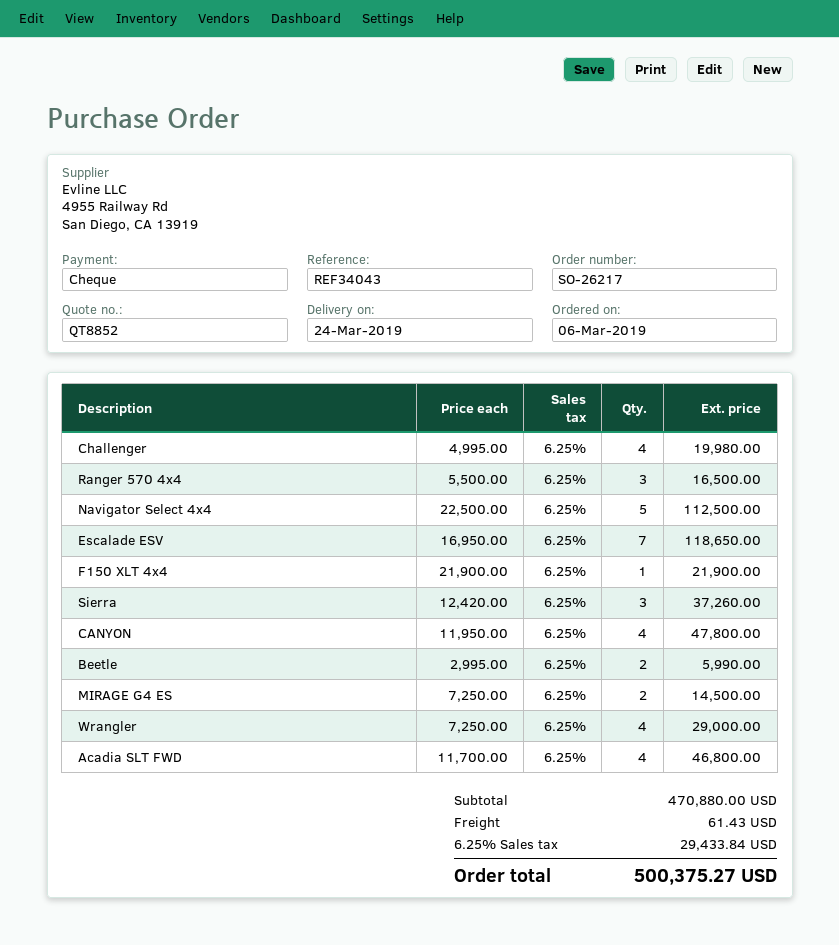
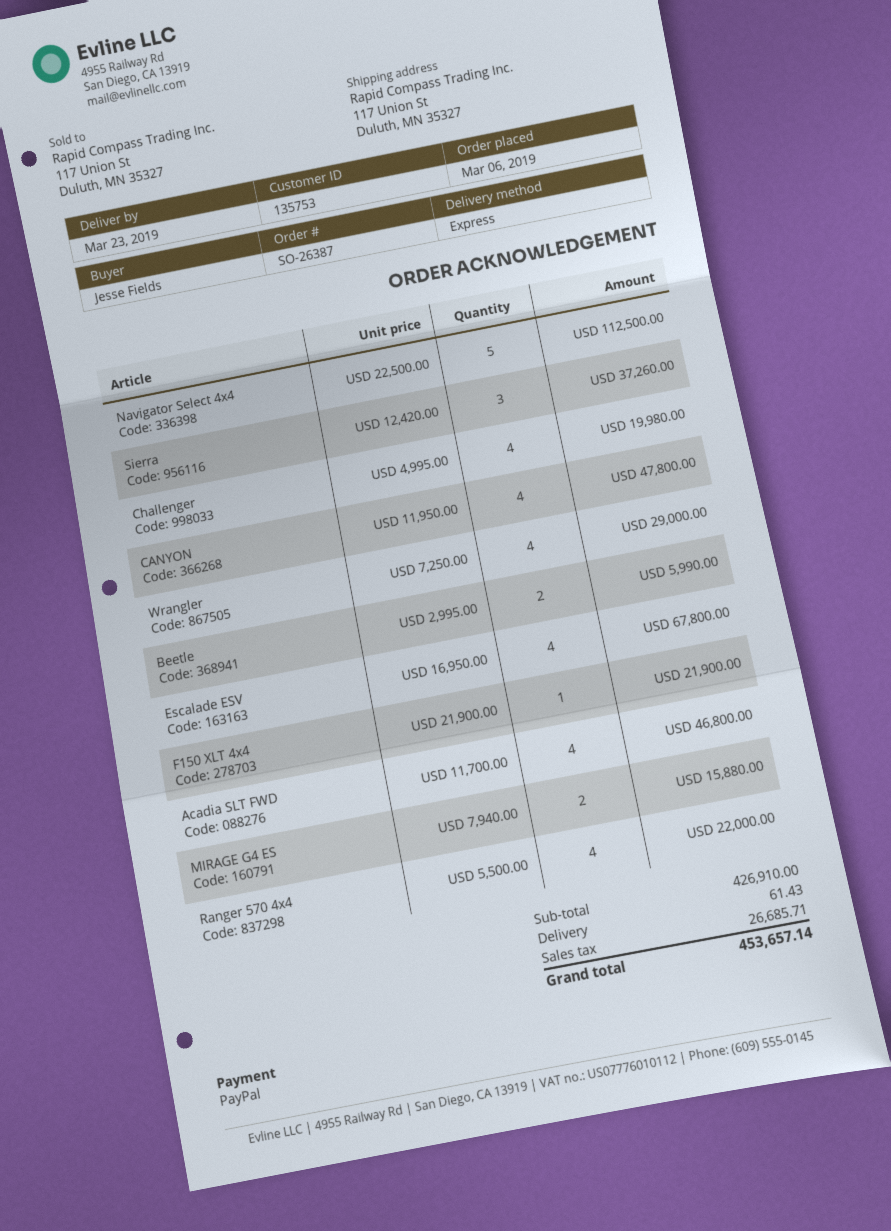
order number: SO-26217 -> SO-26387
delivery date: 2019-03-24 -> 2019-03-23
payment method: cheque -> PayPal
Ranger 570 4x4: 3 x 5500.00 = 16500.00 -> 4 x 5500.00 = 22000.00
Escalade ESV: 7 x 16950.00 = 118650.00 -> 4 x 16950.00 = 67800.00
MIRAGE G4 ES: 2 x 7250.00 = 14500.00 -> 2 x 7940.00 = 15880.00
subtotal: 470880.00 -> 426910.00
tax: 29433.84 -> 26685.71
total: 500375.27 -> 453657.14

